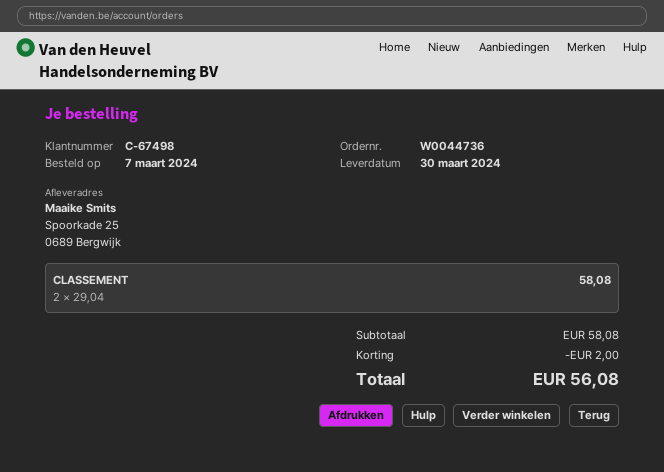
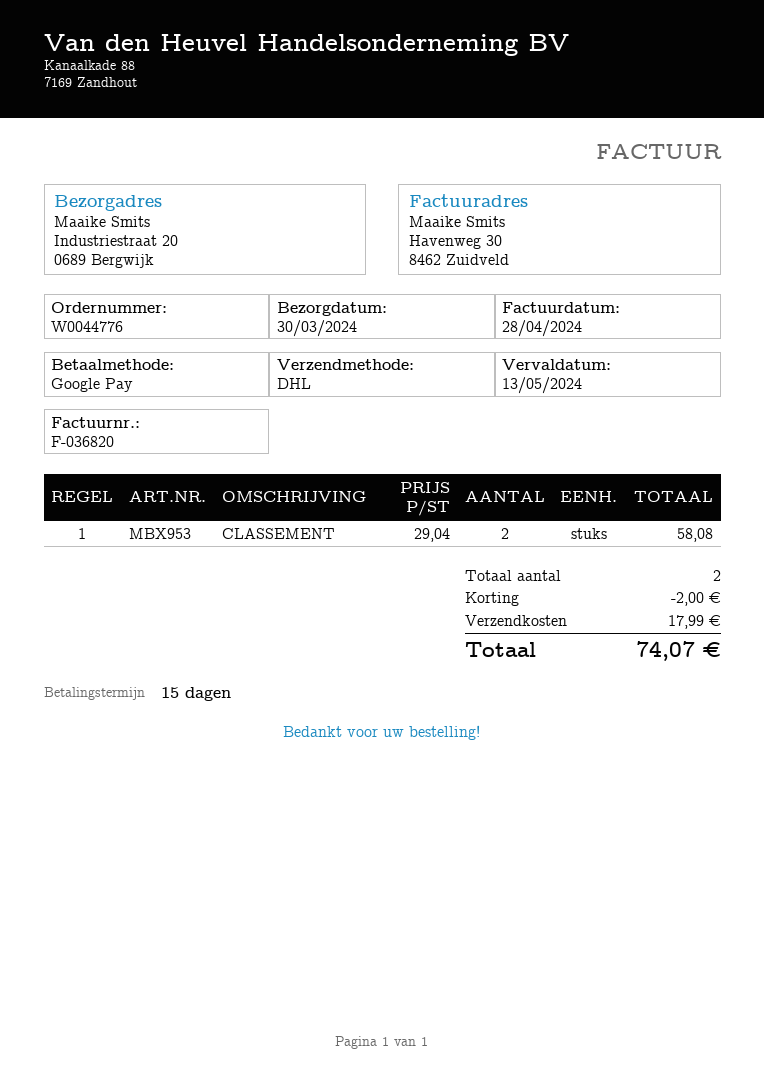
order number: W0044736 -> W0044776
ship to: Spoorkade 25, 0689 Bergwijk -> Industriestraat 20, 0689 Bergwijk
shipping: none -> 17.99
total: 56.08 -> 74.07

